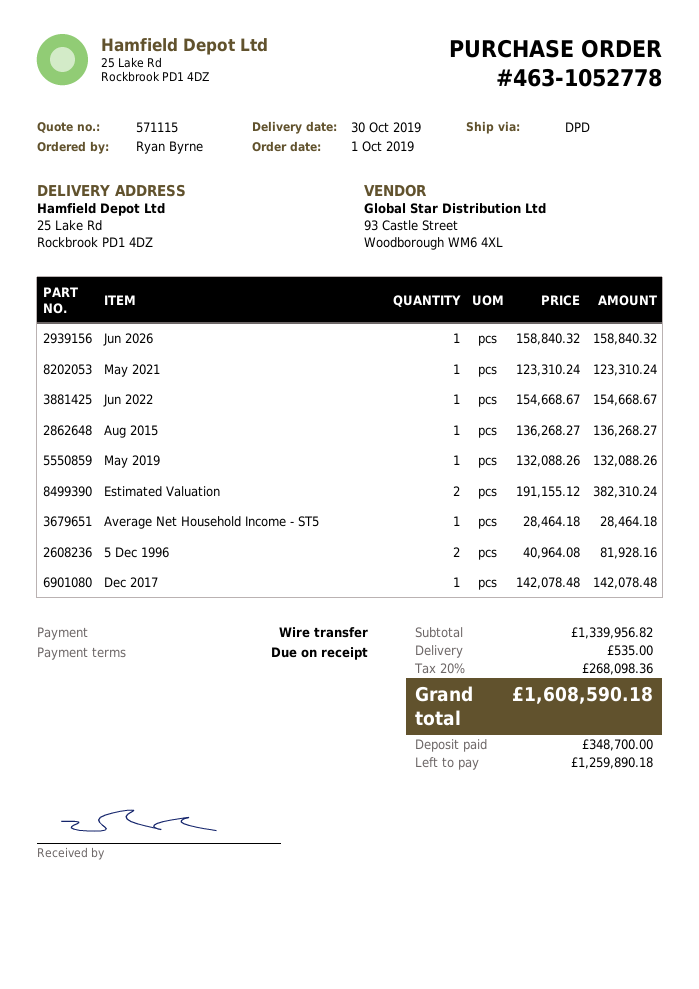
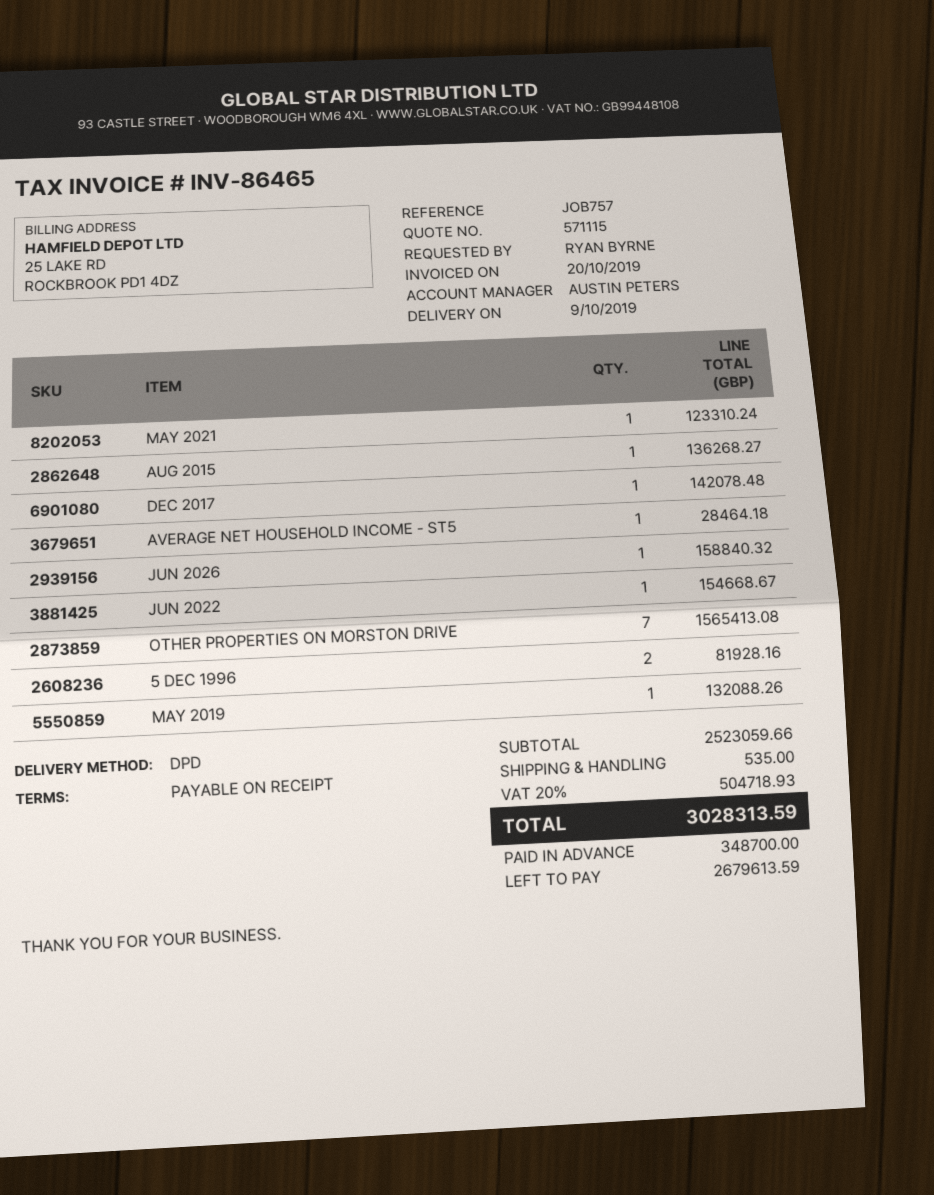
delivery date: 2019-10-30 -> 2019-10-09
Estimated Valuation: 2 for 382310.24 -> none
OTHER PROPERTIES ON MORSTON DRIVE: none -> 7 for 1565413.08
subtotal: 1339956.82 -> 2523059.66
tax: 20% = 268098.36 -> 20% = 504718.93
total: 1608590.18 -> 3028313.59
balance: 1259890.18 -> 2679613.59

